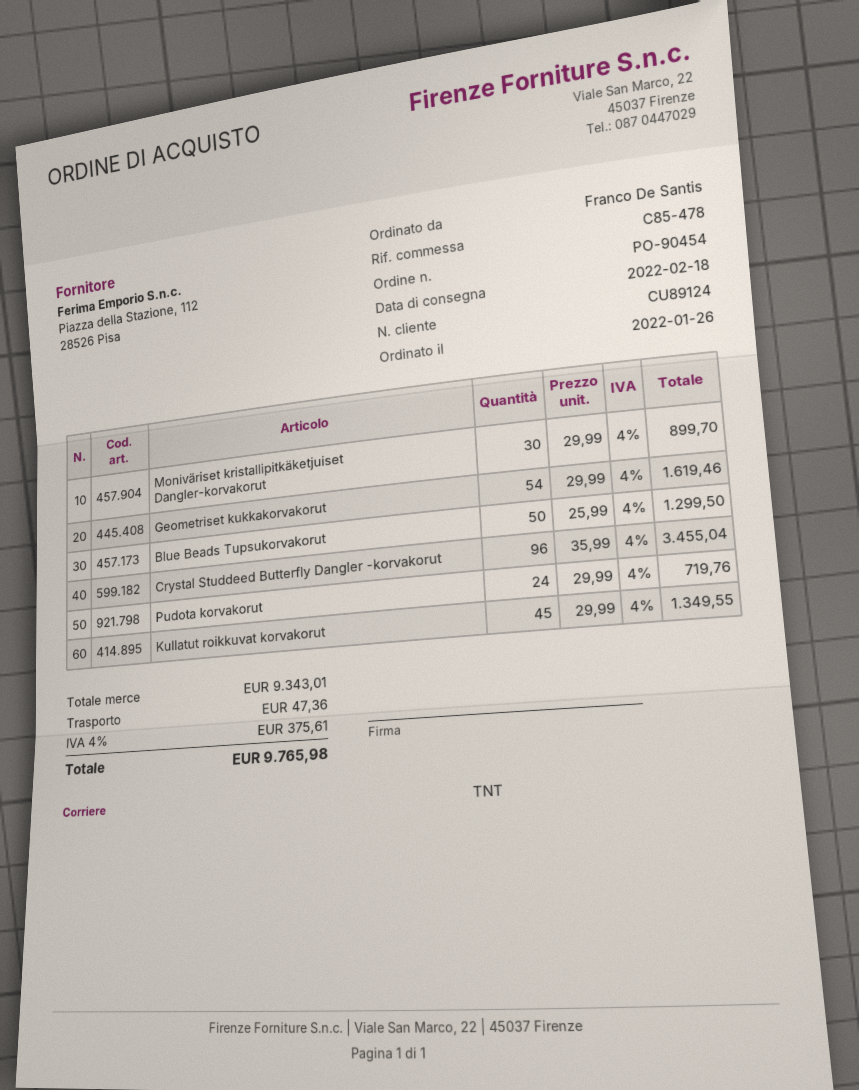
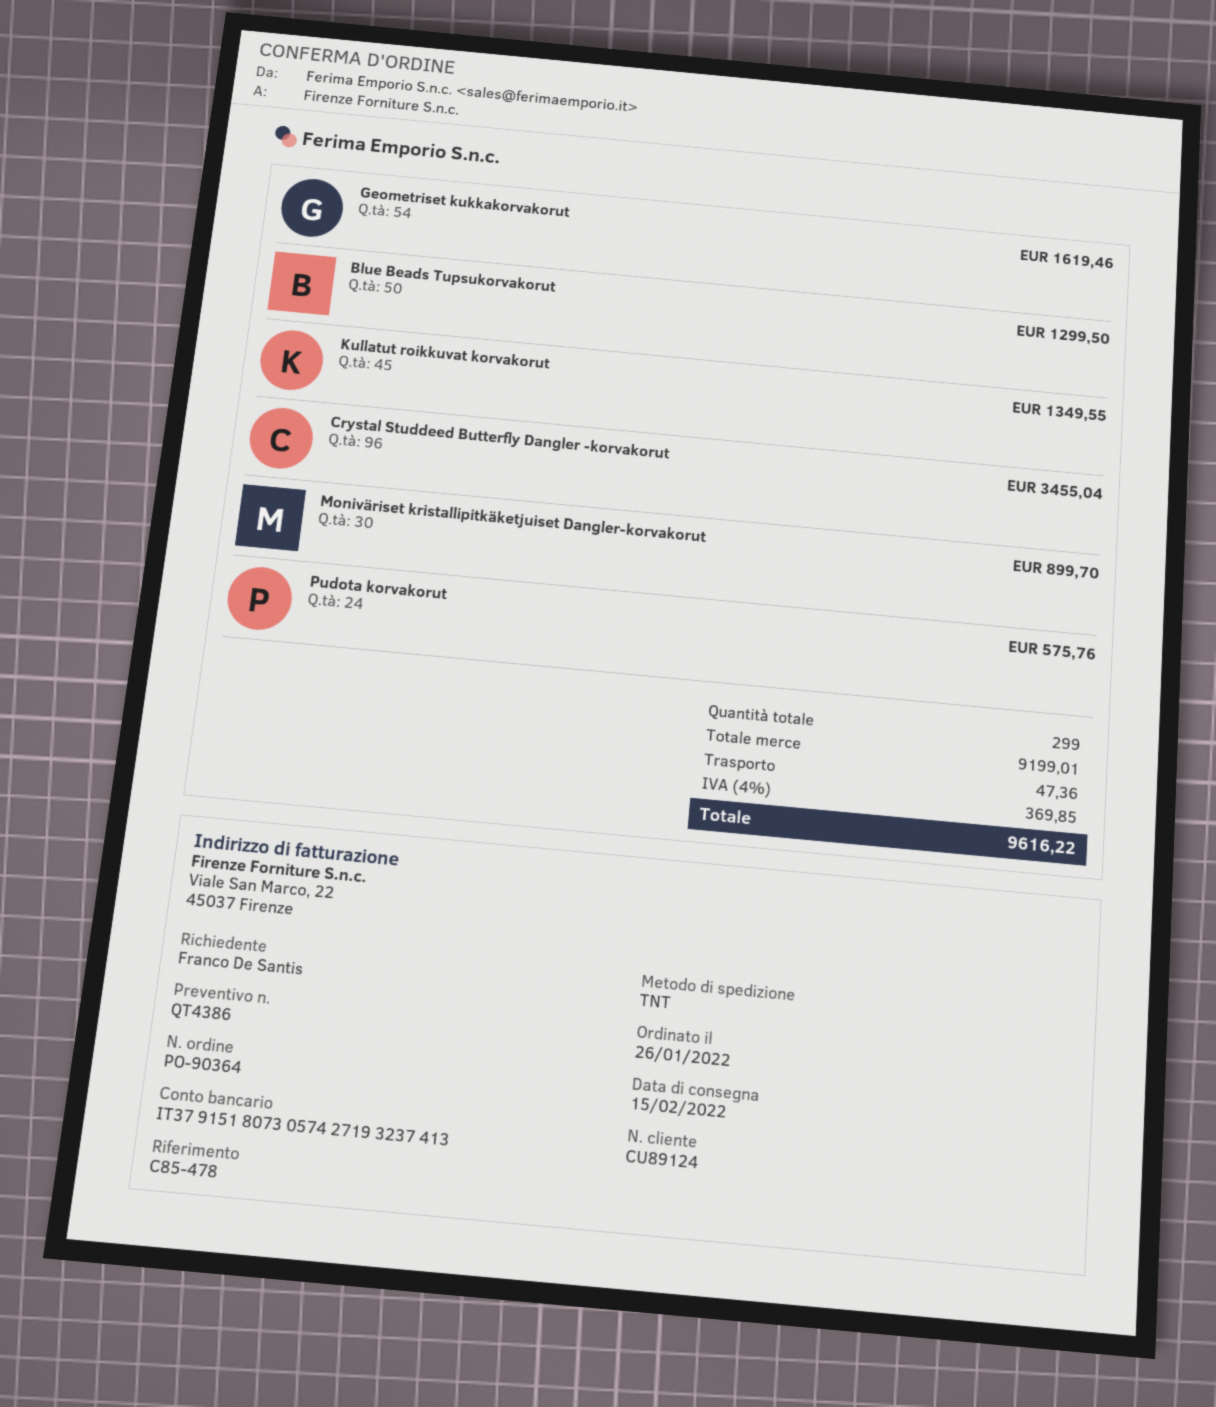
order number: PO-90454 -> PO-90364
delivery date: 2022-02-18 -> 2022-02-15
Pudota korvakorut: 24 for 719.76 -> 24 for 575.76
subtotal: 9343.01 -> 9199.01
tax: 4% = 375.61 -> 4% = 369.85
total: 9765.98 -> 9616.22

